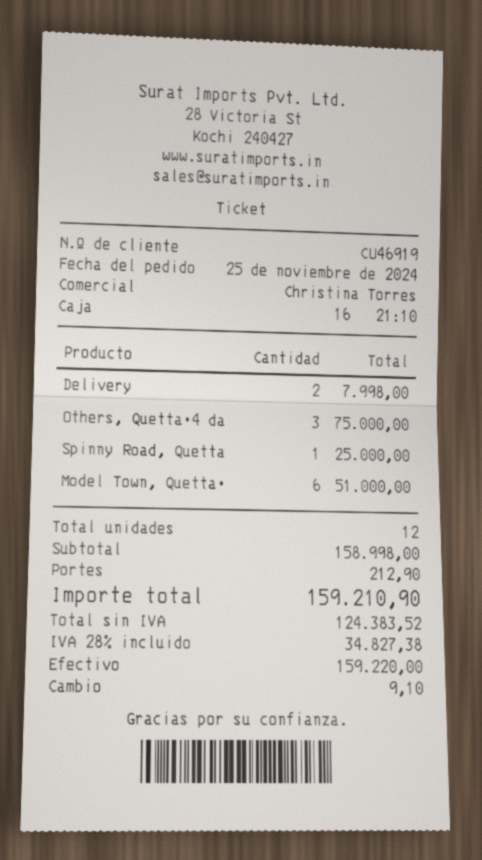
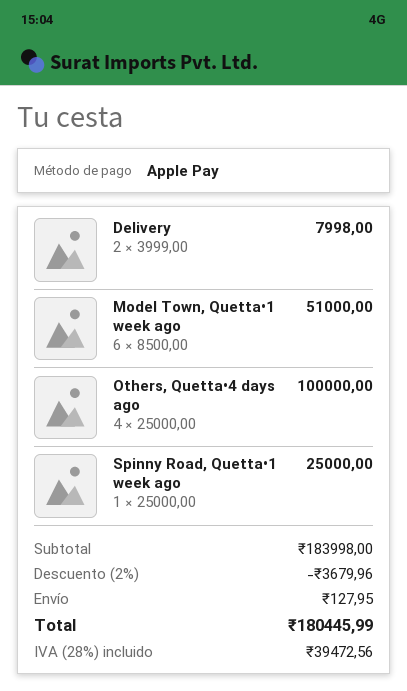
payment method: cash -> Apple Pay
Others, Quetta•4 da: 3 for 75000.00 -> 4 for 100000.00
subtotal: 158998.00 -> 183998.00
discount: none -> 2% = 3679.96
shipping: 212.90 -> 127.95
tax: 28% = 34827.38 -> 28% = 39472.56
total: 159210.90 -> 180445.99

